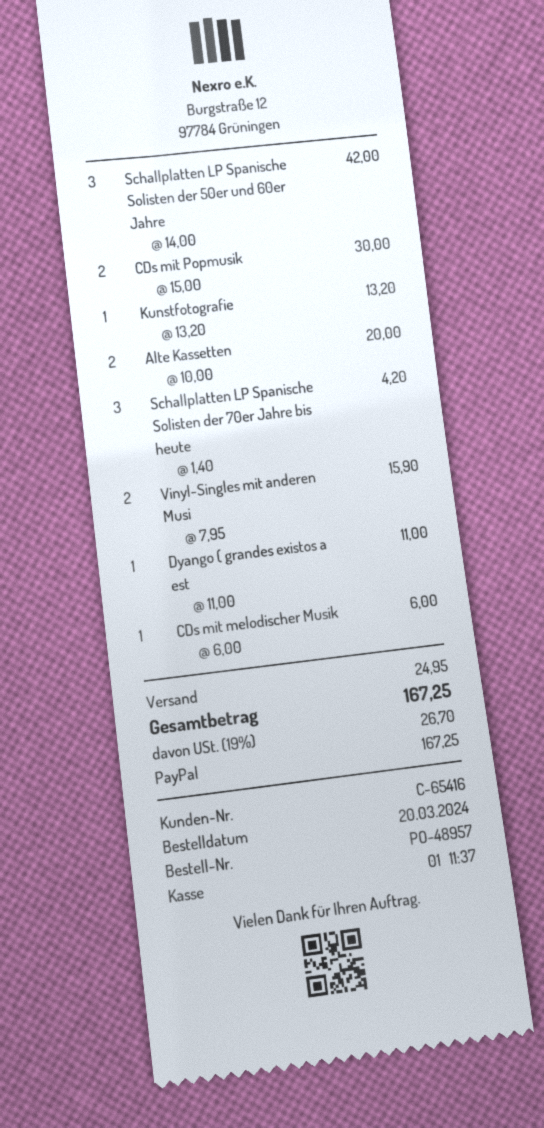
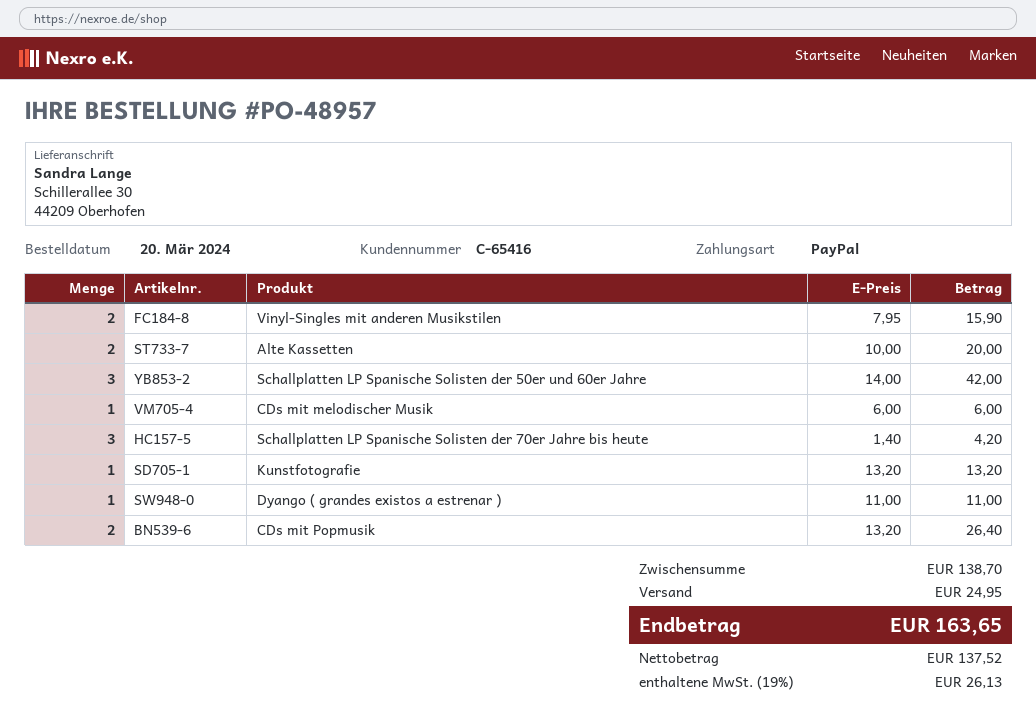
CDs mit Popmusik: 2 x 15.00 = 30.00 -> 2 x 13.20 = 26.40
tax: 19% = 26.70 -> 19% = 26.13
total: 167.25 -> 163.65

